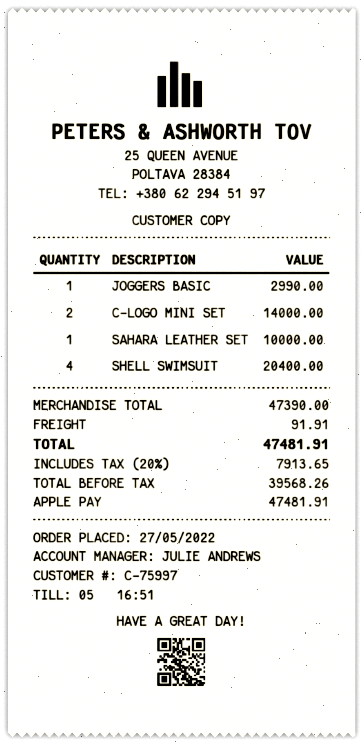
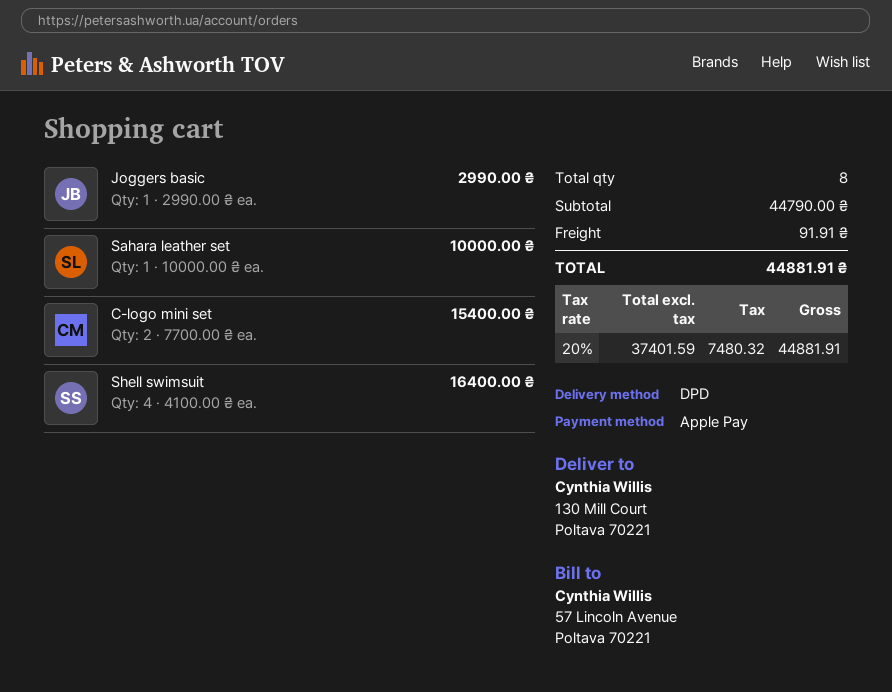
C-LOGO MINI SET: 2 for 14000.00 -> 2 for 15400.00
SHELL SWIMSUIT: 4 for 20400.00 -> 4 for 16400.00
subtotal: 47390.00 -> 44790.00
net: 39568.26 -> 37401.59
tax: 20% = 7913.65 -> 20% = 7480.32
total: 47481.91 -> 44881.91

